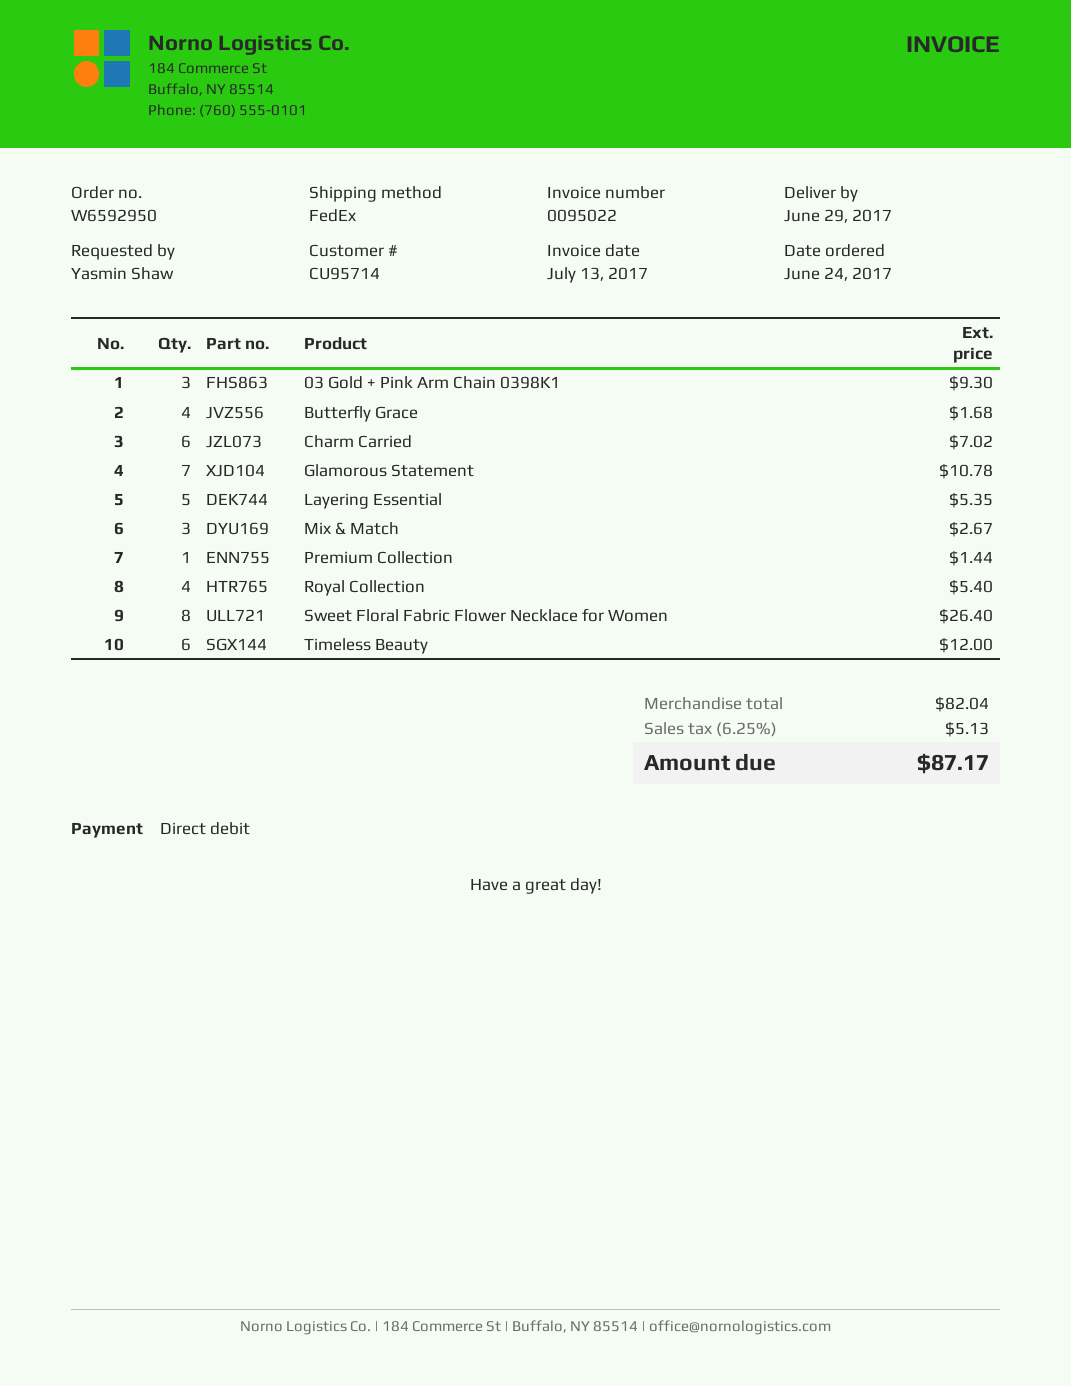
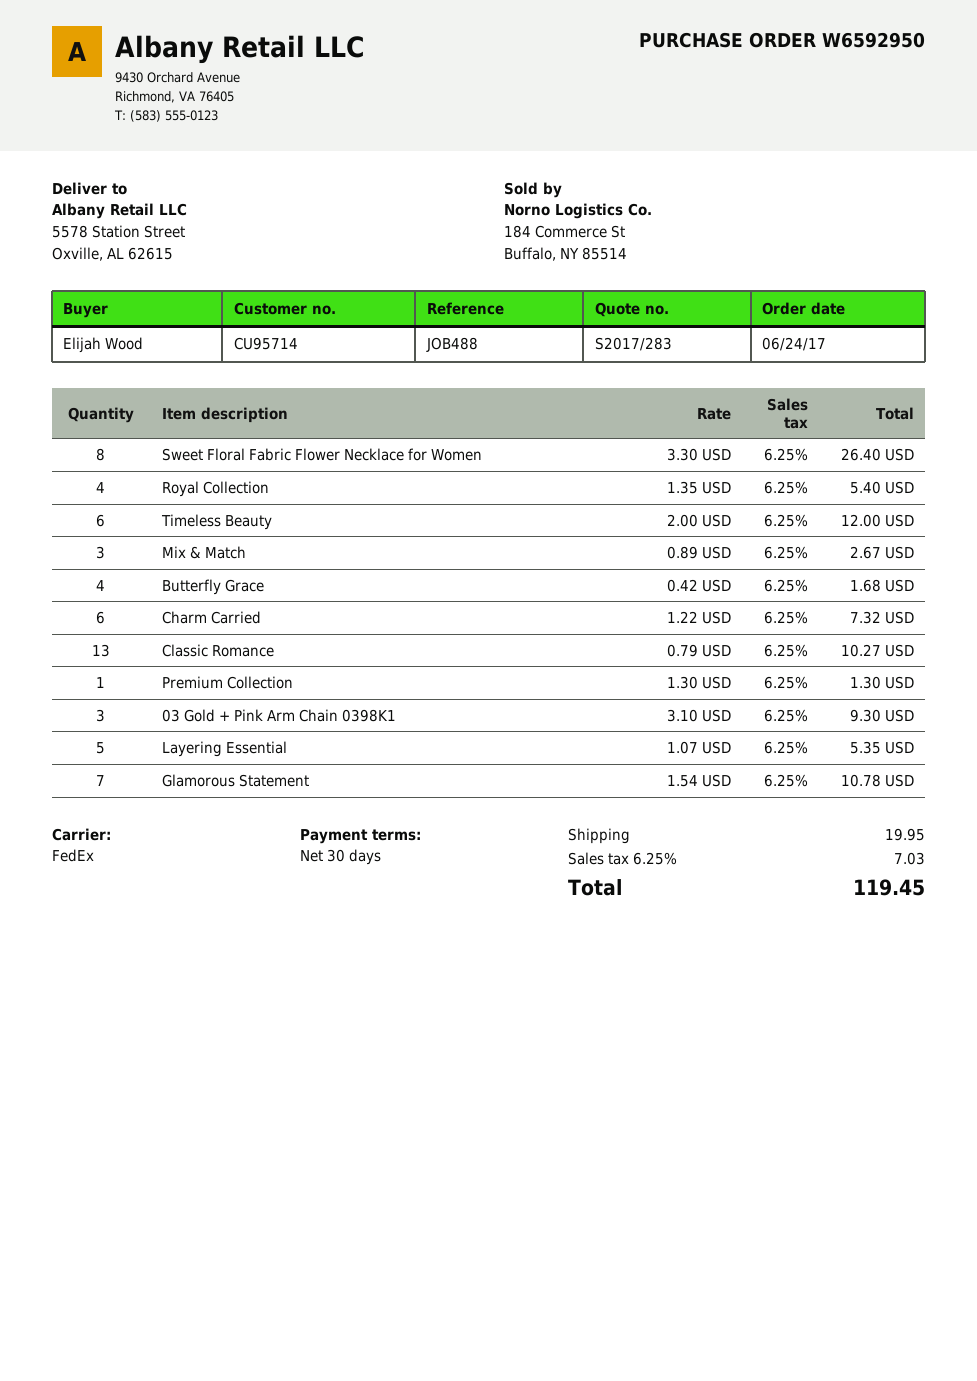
ordered by: Yasmin Shaw -> Elijah Wood
Charm Carried: 6 for 7.02 -> 6 for 7.32
Premium Collection: 1 for 1.44 -> 1 for 1.30
Classic Romance: none -> 13 for 10.27
shipping: none -> 19.95
tax: 6.25% = 5.13 -> 6.25% = 7.03
total: 87.17 -> 119.45

